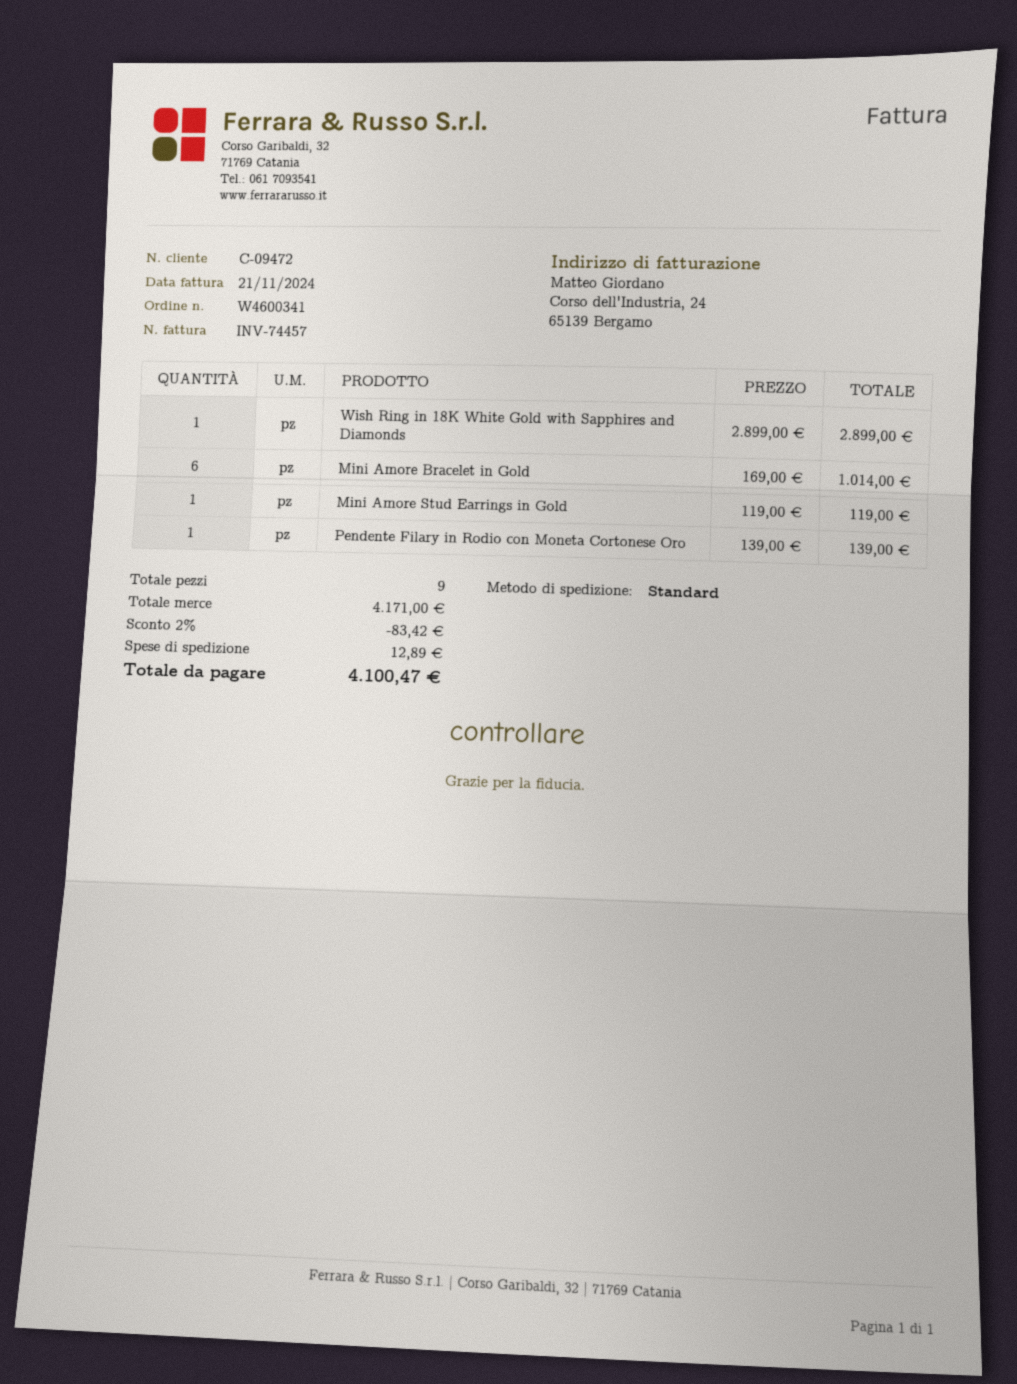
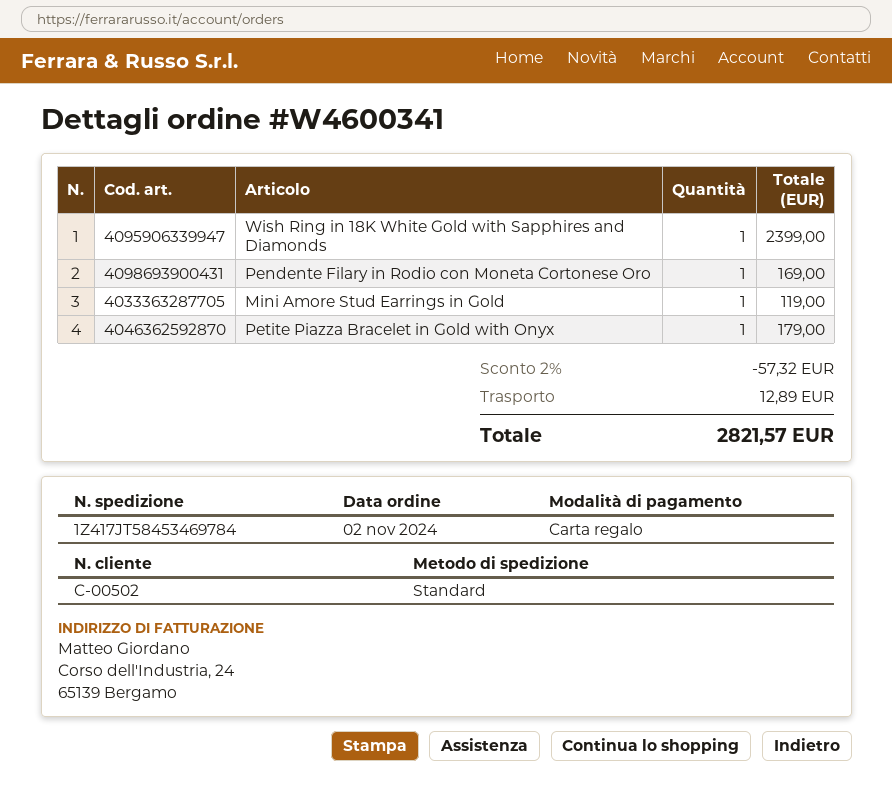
customer number: C-09472 -> C-00502
Wish Ring in 18K White Gold with Sapphires and Diamonds: 1 for 2899.00 -> 1 for 2399.00
Mini Amore Bracelet in Gold: 6 for 1014.00 -> none
Pendente Filary in Rodio con Moneta Cortonese Oro: 1 for 139.00 -> 1 for 169.00
Petite Piazza Bracelet in Gold with Onyx: none -> 1 for 179.00
discount: 2% = 83.42 -> 2% = 57.32
total: 4100.47 -> 2821.57

